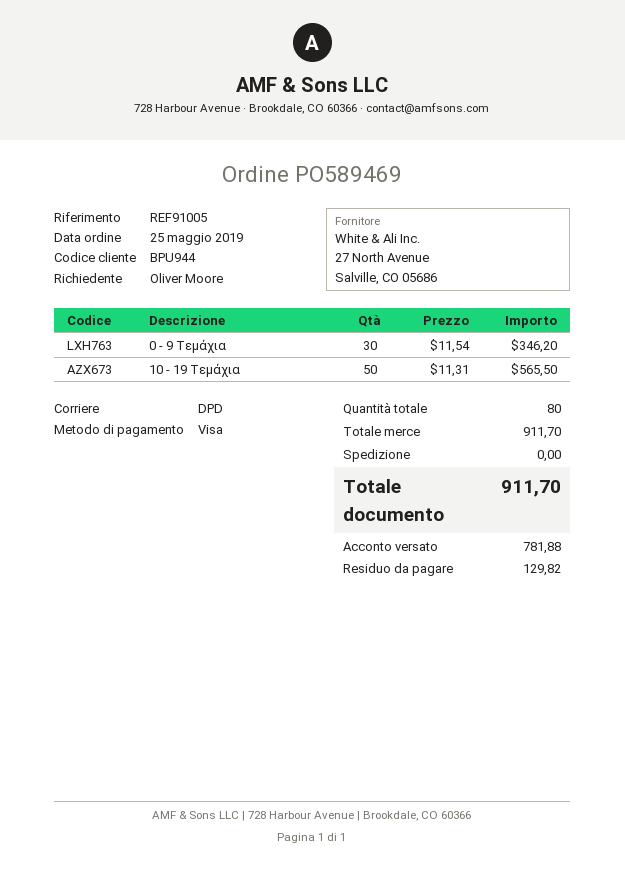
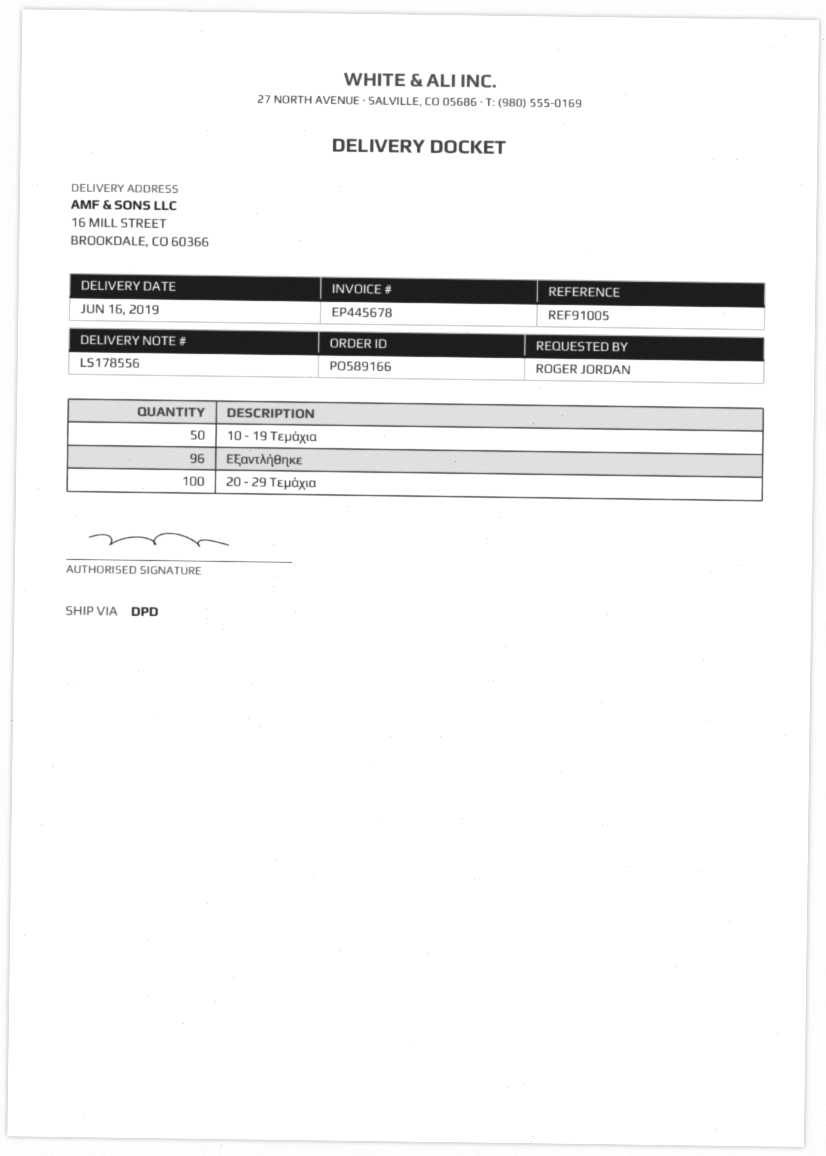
order number: PO589469 -> PO589166
ordered by: Oliver Moore -> ROGER JORDAN
0 - 9 Τεμάχια: 30 -> none
Εξαντλήθηκε: none -> 96
20 - 29 Τεμάχια: none -> 100

